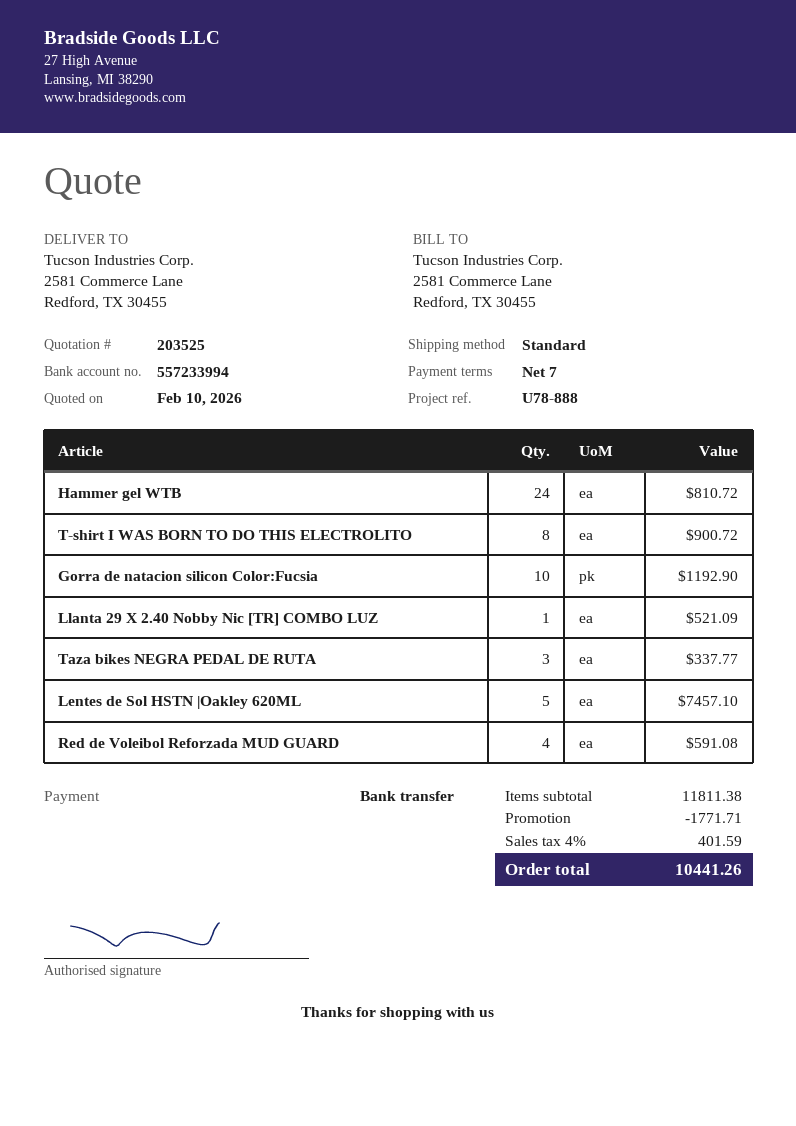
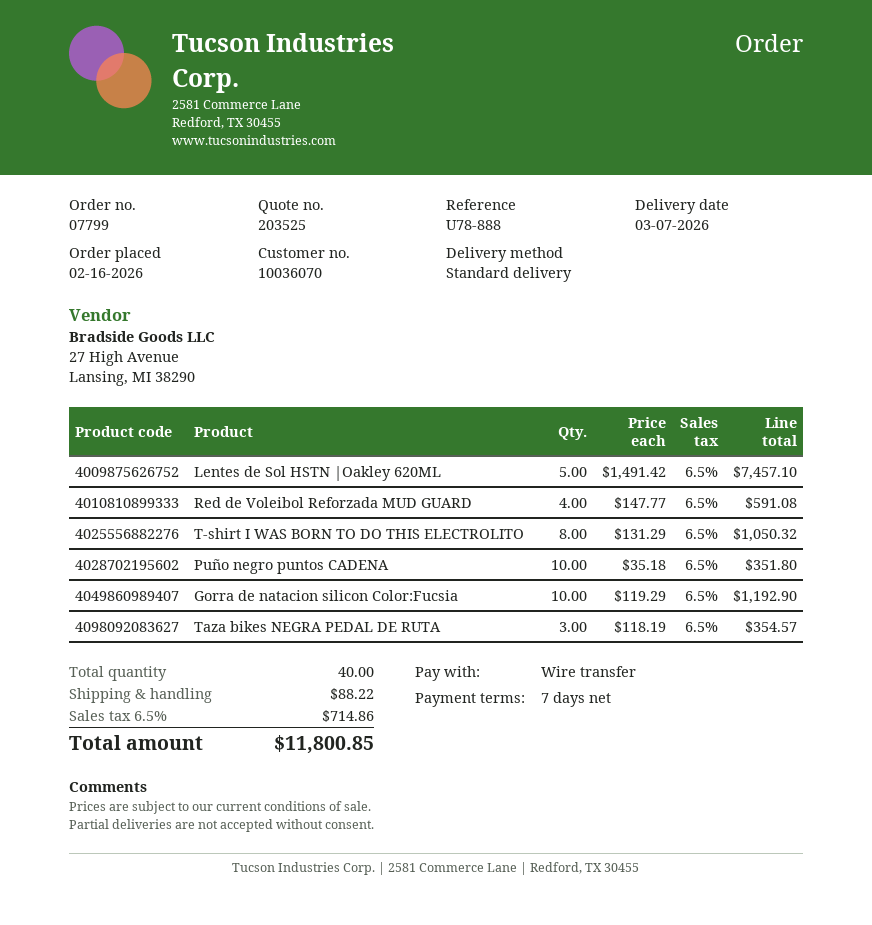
Hammer gel WTB: 24 for 810.72 -> none
T-shirt I WAS BORN TO DO THIS ELECTROLITO: 8 for 900.72 -> 8 for 1050.32
Llanta 29 X 2.40 Nobby Nic [TR] COMBO LUZ: 1 for 521.09 -> none
Taza bikes NEGRA PEDAL DE RUTA: 3 for 337.77 -> 3 for 354.57
Puño negro puntos CADENA: none -> 10 for 351.80
discount: 1771.71 -> none
shipping: none -> 88.22
tax: 4% = 401.59 -> 6.5% = 714.86
total: 10441.26 -> 11800.85

